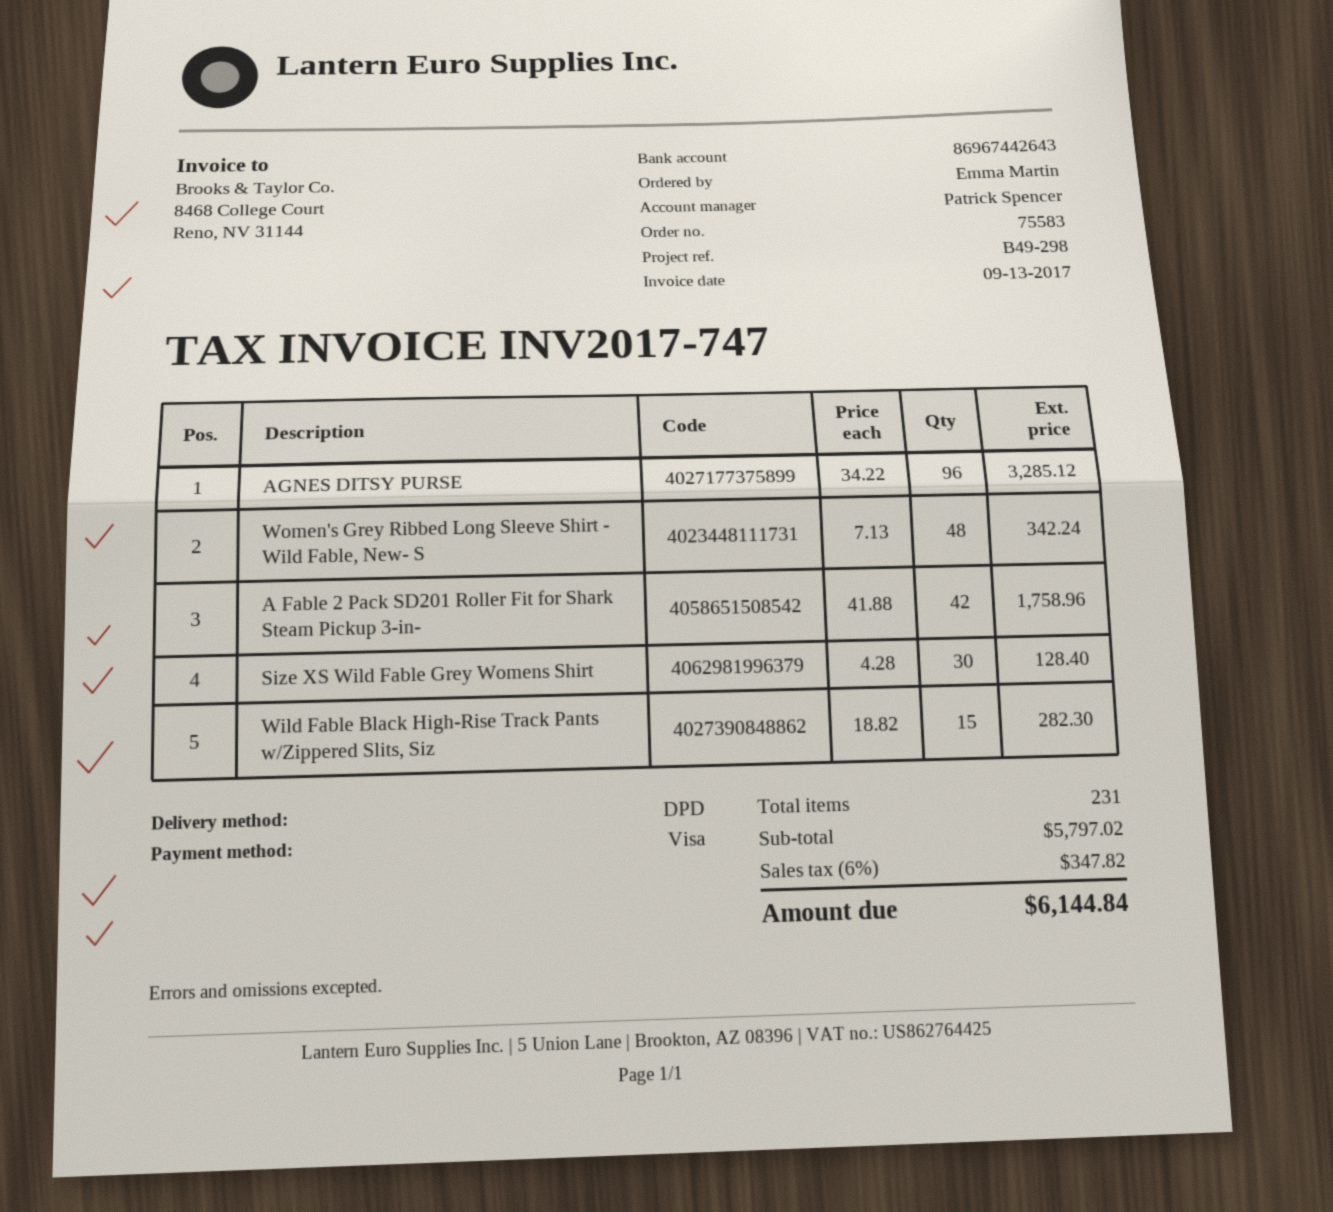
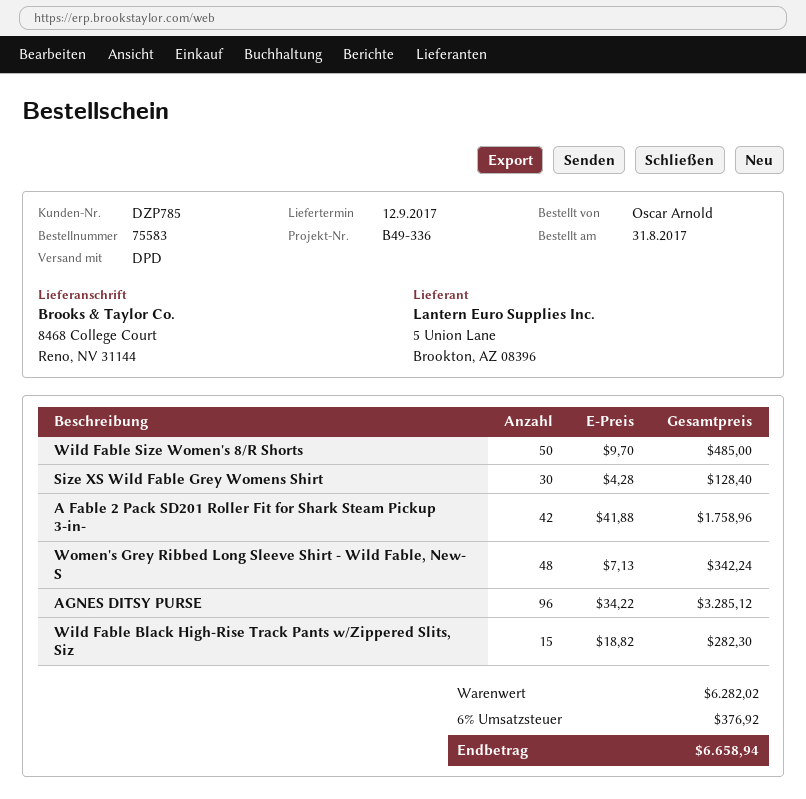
reference: B49-298 -> B49-336
ordered by: Emma Martin -> Oscar Arnold
Wild Fable Size Women's 8/R Shorts: none -> 50 x 9.70 = 485.00
subtotal: 5797.02 -> 6282.02
tax: 6% = 347.82 -> 6% = 376.92
total: 6144.84 -> 6658.94

